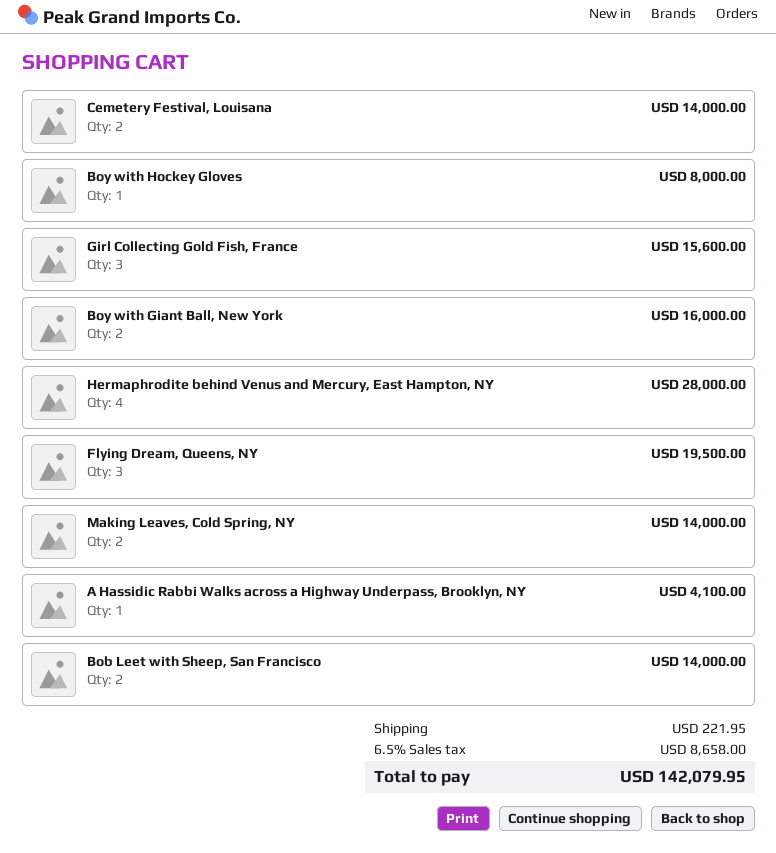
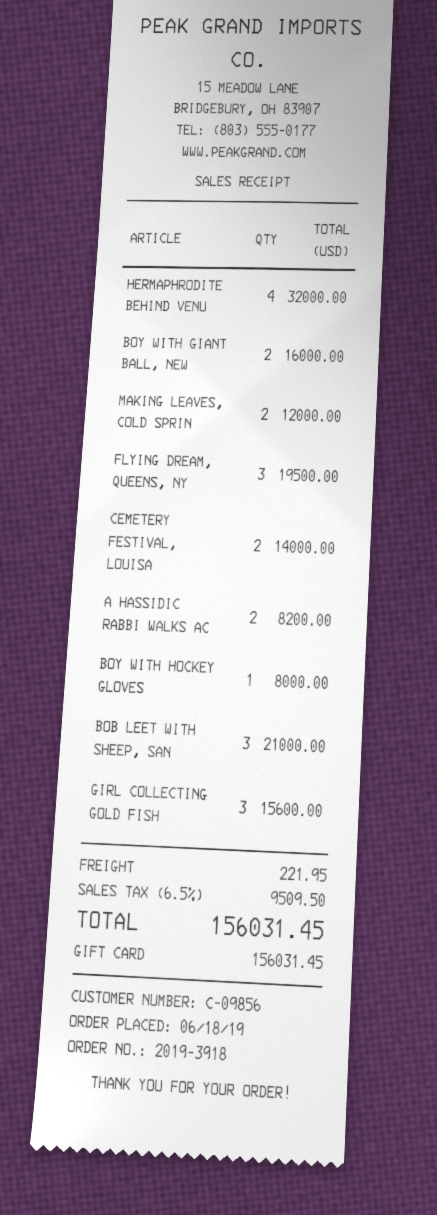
Hermaphrodite behind Venus and Mercury, East Hampton, NY: 4 for 28000.00 -> 4 for 32000.00
Making Leaves, Cold Spring, NY: 2 for 14000.00 -> 2 for 12000.00
A Hassidic Rabbi Walks across a Highway Underpass, Brooklyn, NY: 1 for 4100.00 -> 2 for 8200.00
Bob Leet with Sheep, San Francisco: 2 for 14000.00 -> 3 for 21000.00
tax: 6.5% = 8658.00 -> 6.5% = 9509.50
total: 142079.95 -> 156031.45

